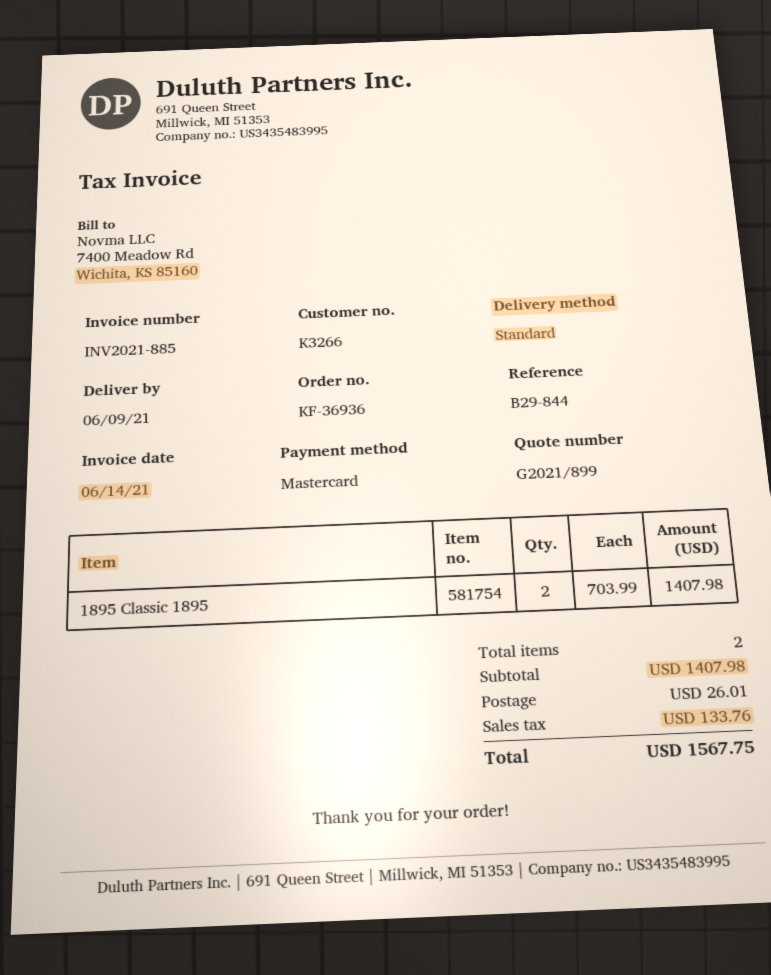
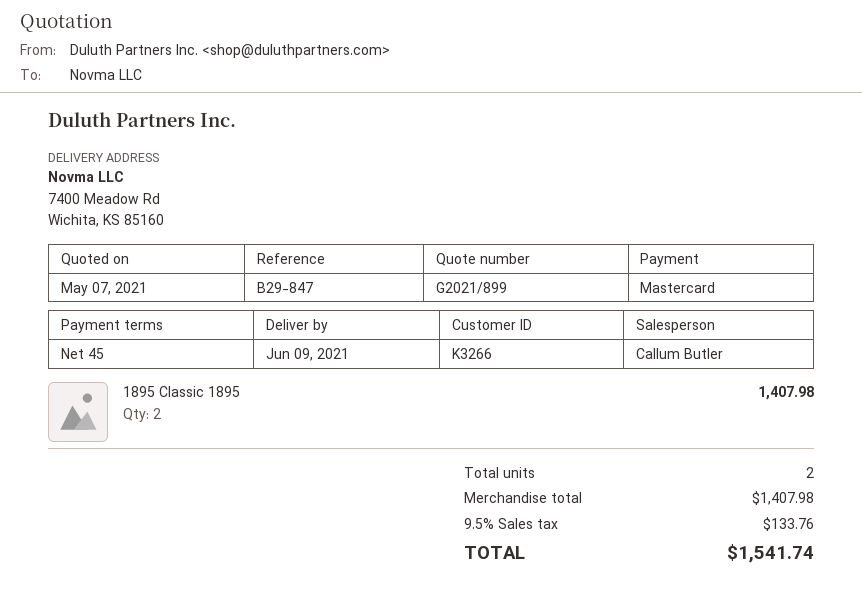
reference: B29-844 -> B29-847
shipping: 26.01 -> none
total: 1567.75 -> 1541.74

